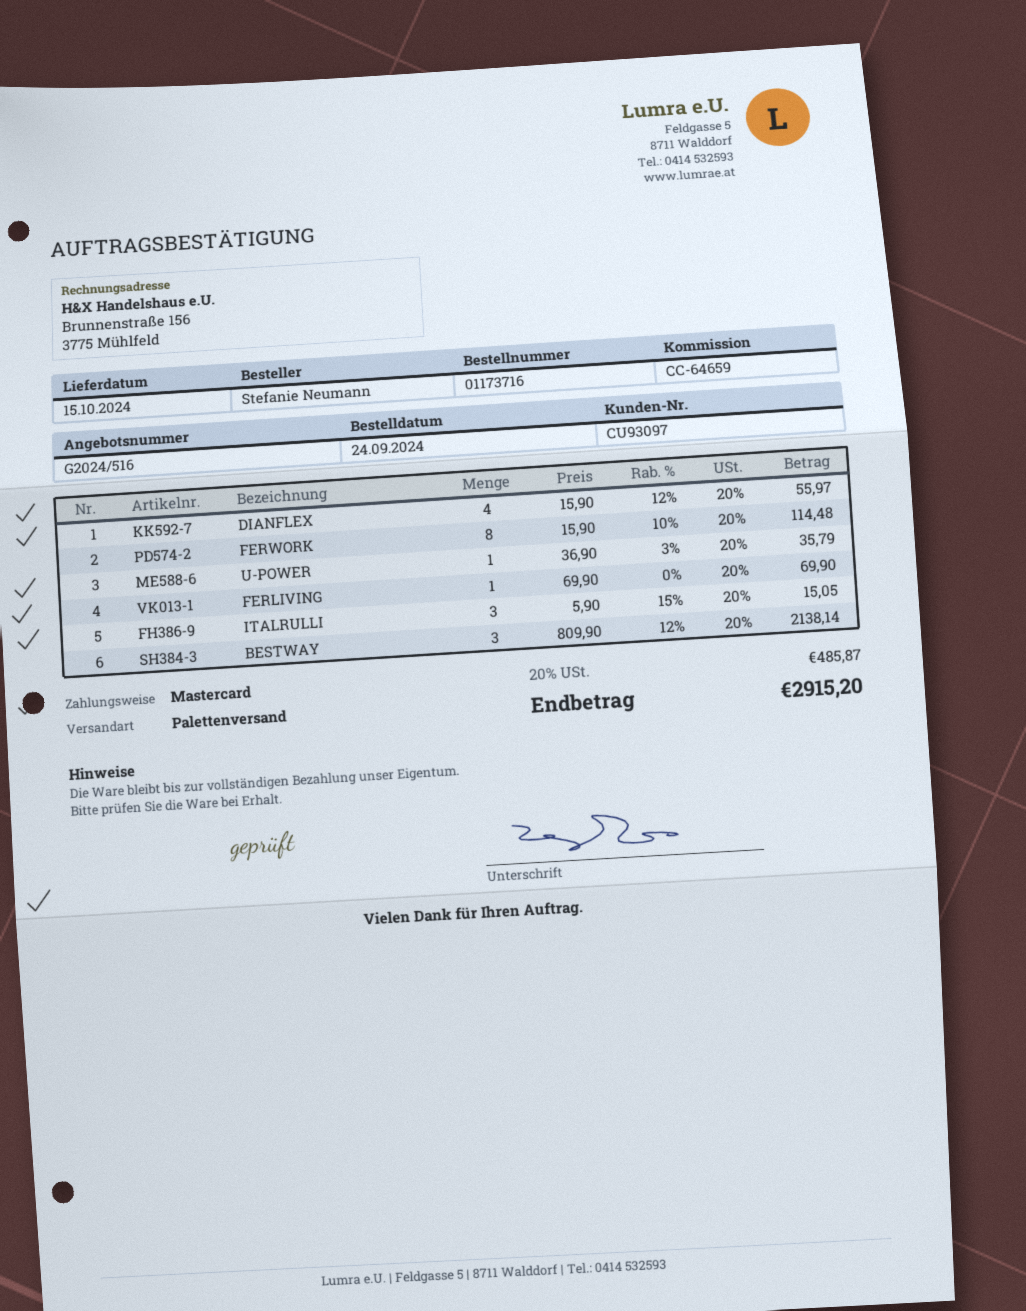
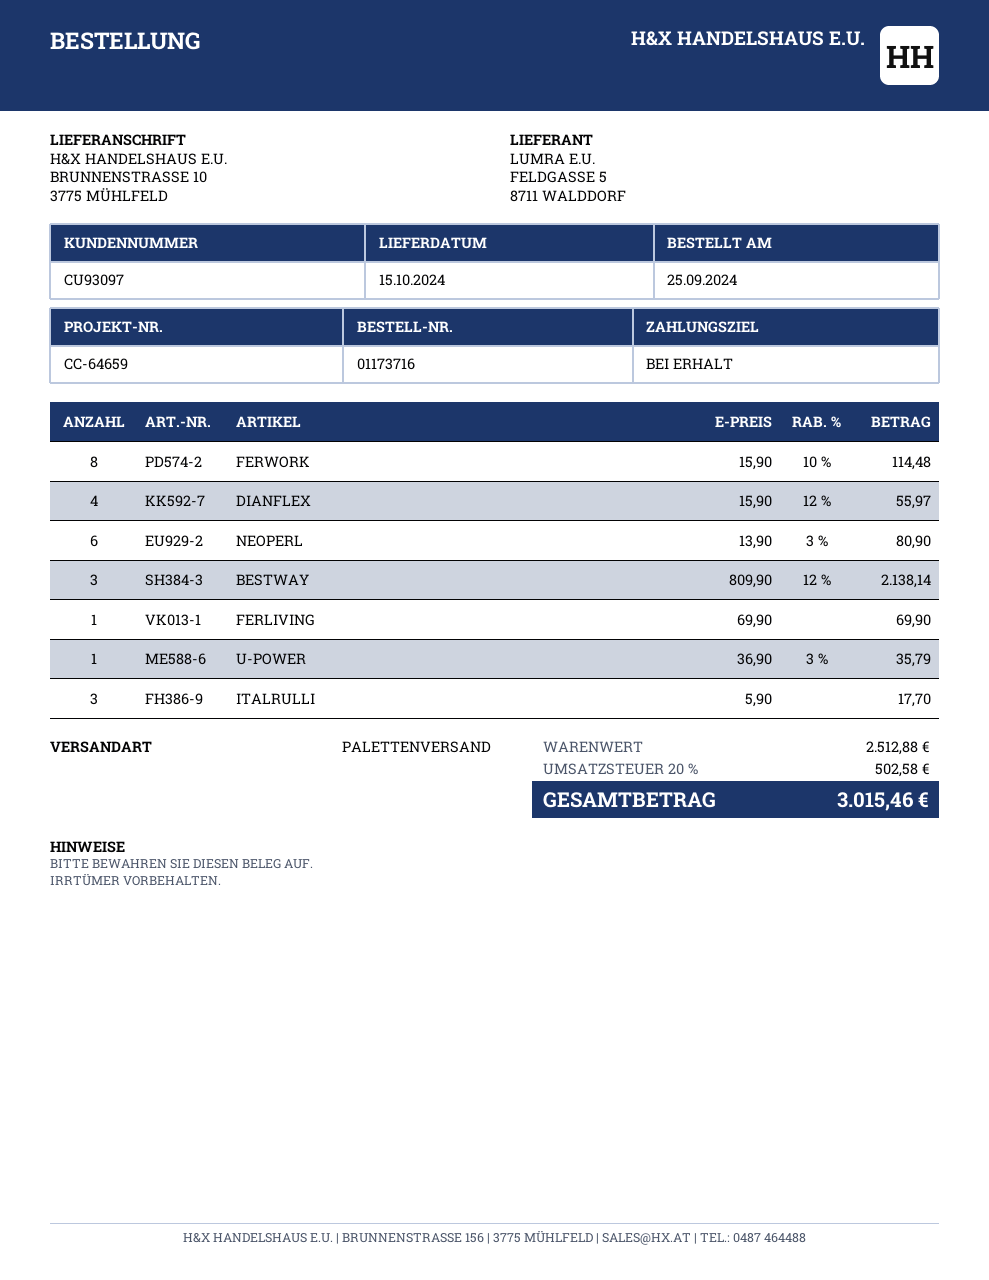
order date: 2024-09-24 -> 2024-09-25
ITALRULLI: 3 x 5.90 - 15% = 15.05 -> 3 x 5.90 = 17.70
NEOPERL: none -> 6 x 13.90 - 3% = 80.90
tax: 20% = 485.87 -> 20% = 502.58
total: 2915.20 -> 3015.46

